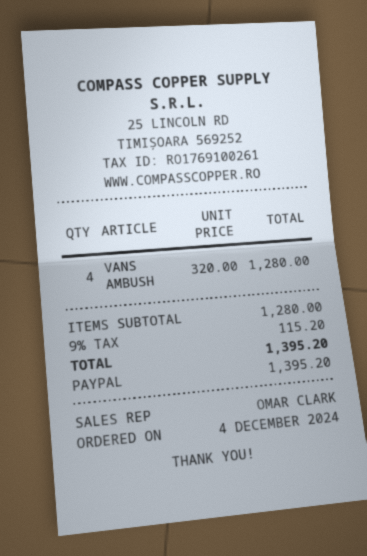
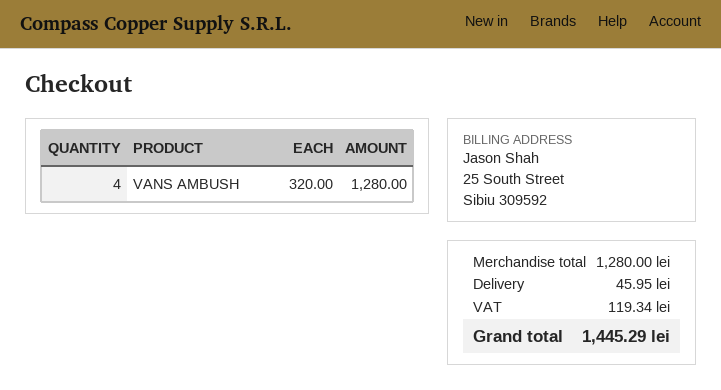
shipping: none -> 45.95
tax: 115.20 -> 119.34
total: 1395.20 -> 1445.29

